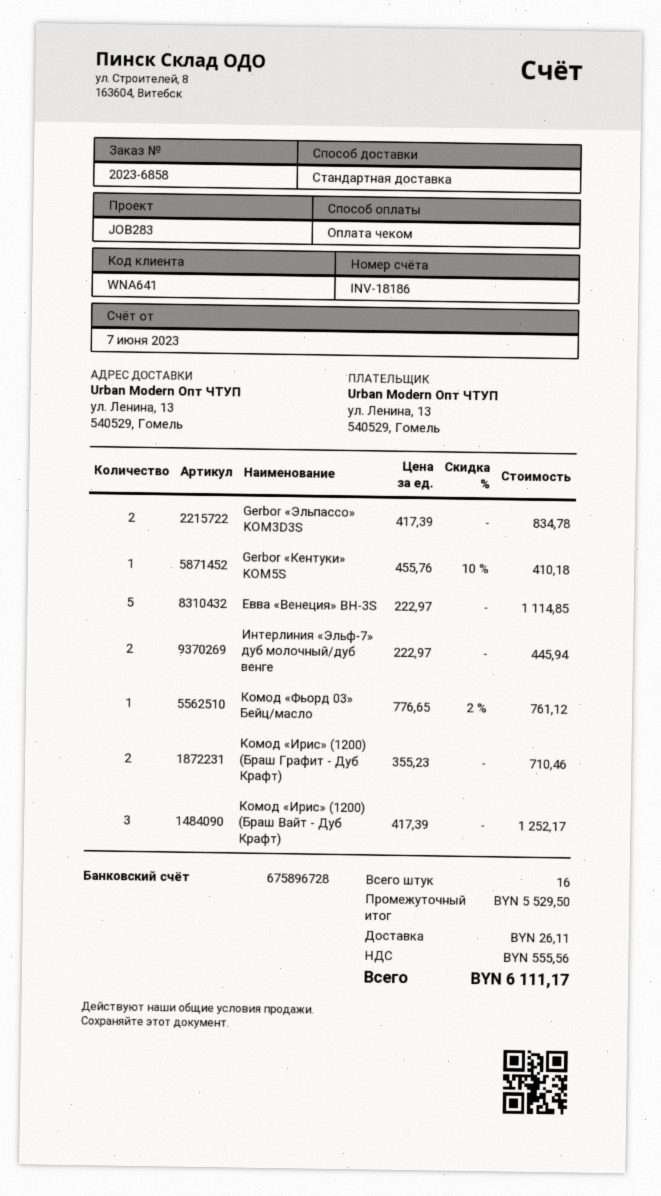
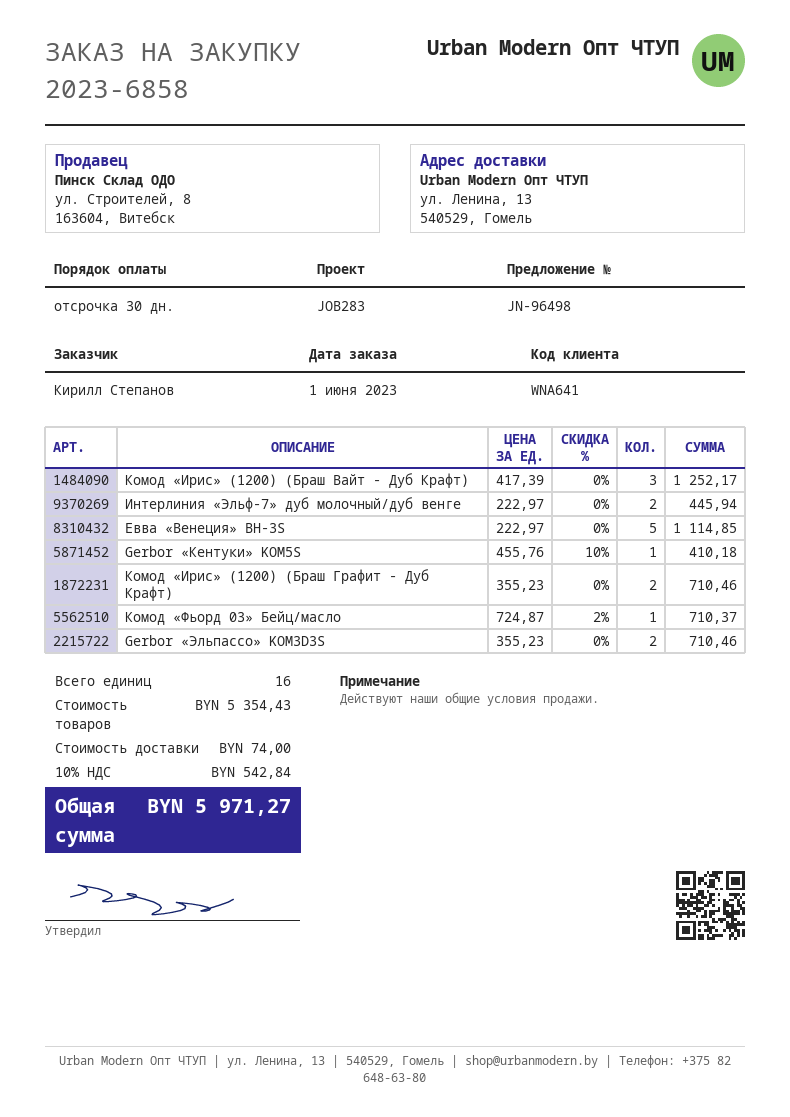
Gerbor «Эльпассо» KOM3D3S: 2 x 417.39 = 834.78 -> 2 x 355.23 = 710.46
Комод «Фьорд 03» Бейц/масло: 1 x 776.65 - 2% = 761.12 -> 1 x 724.87 - 2% = 710.37
subtotal: 5529.50 -> 5354.43
shipping: 26.11 -> 74.00
tax: 555.56 -> 542.84
total: 6111.17 -> 5971.27

